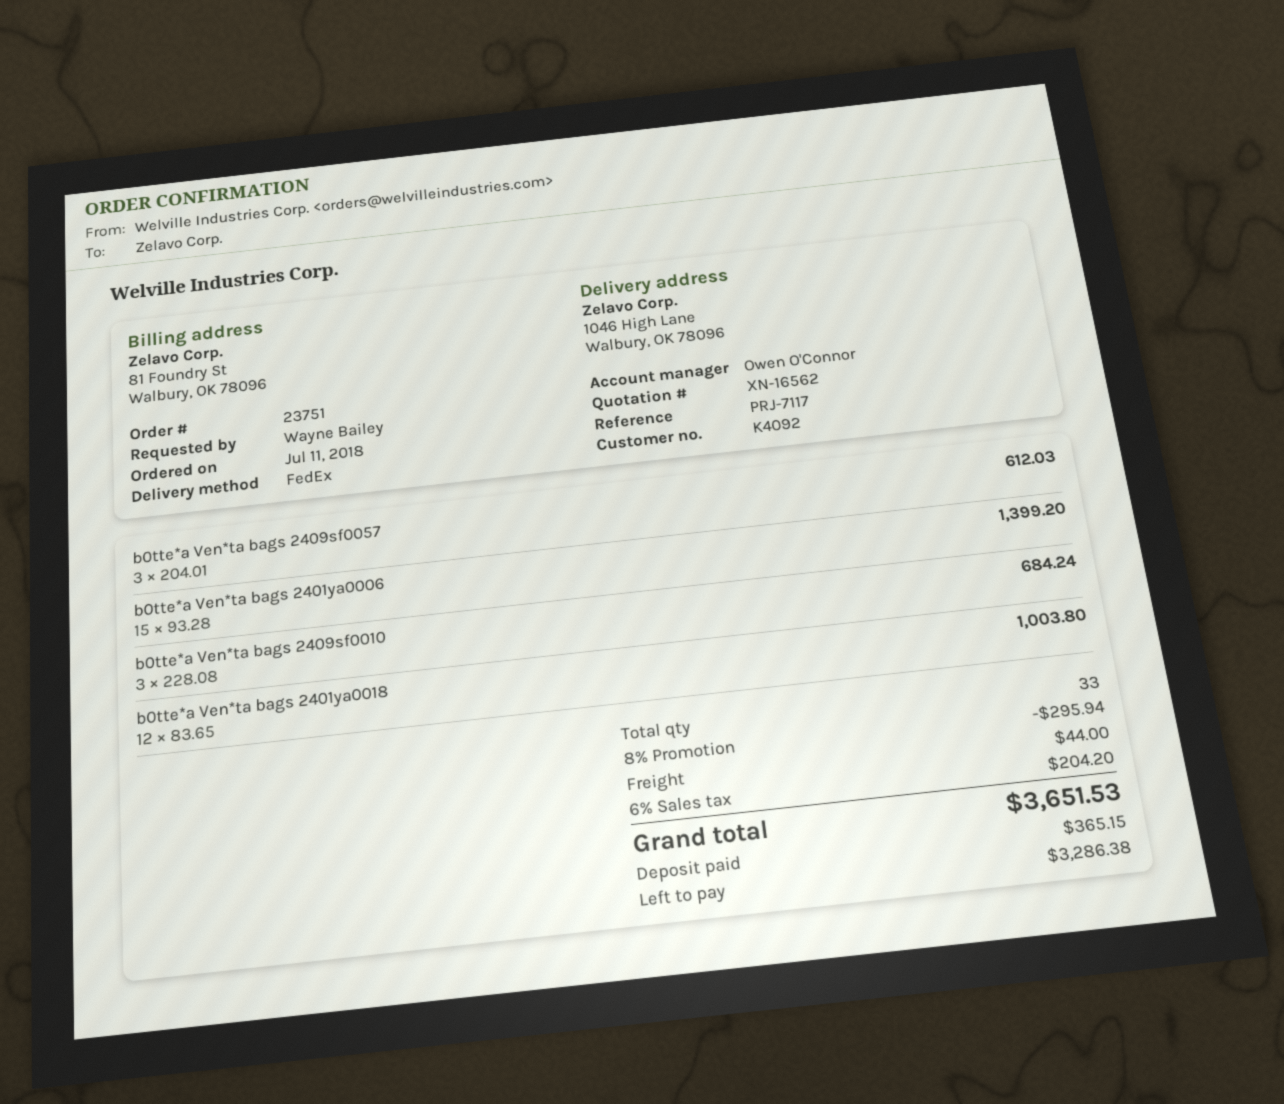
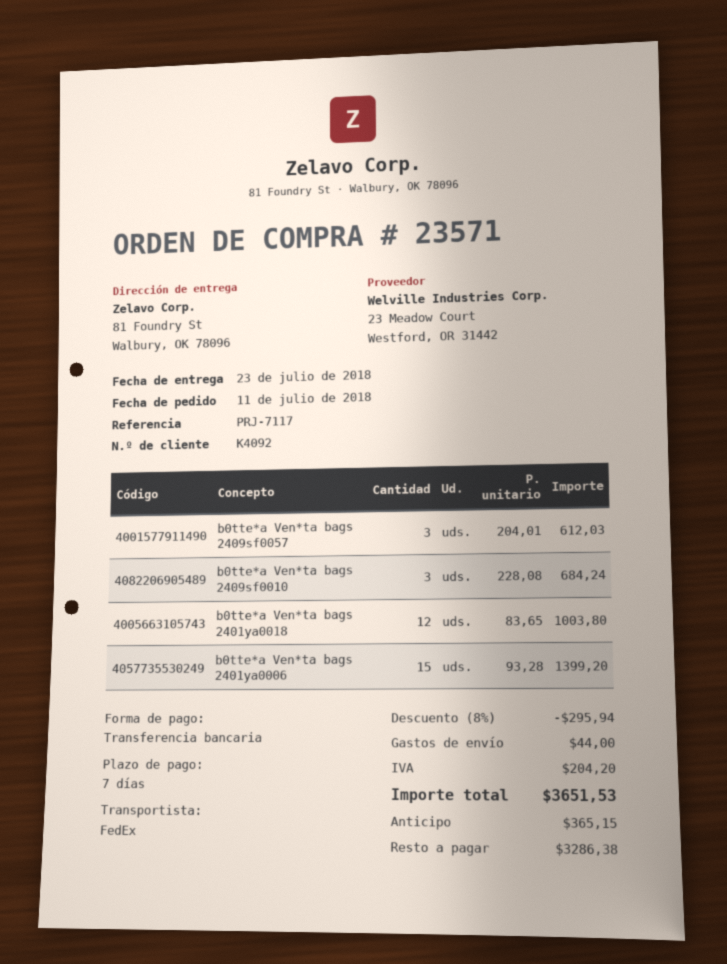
order number: 23751 -> 23571
ship to: 1046 High Lane, Walbury, OK 78096 -> 81 Foundry St, Walbury, OK 78096

